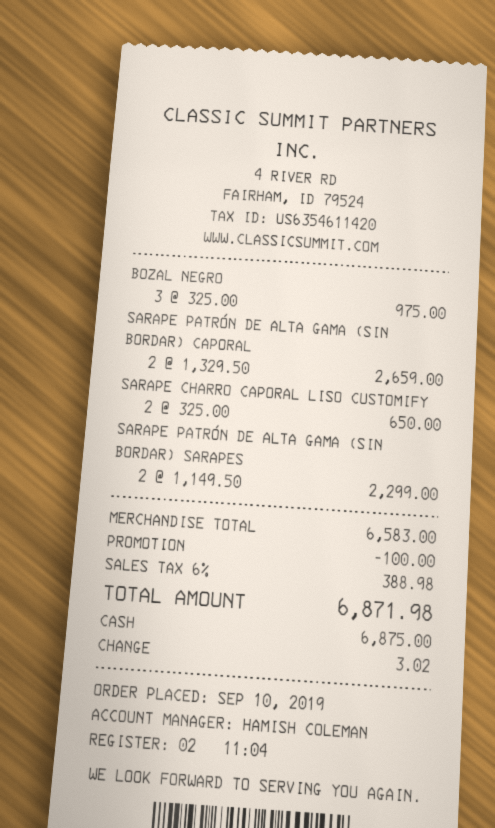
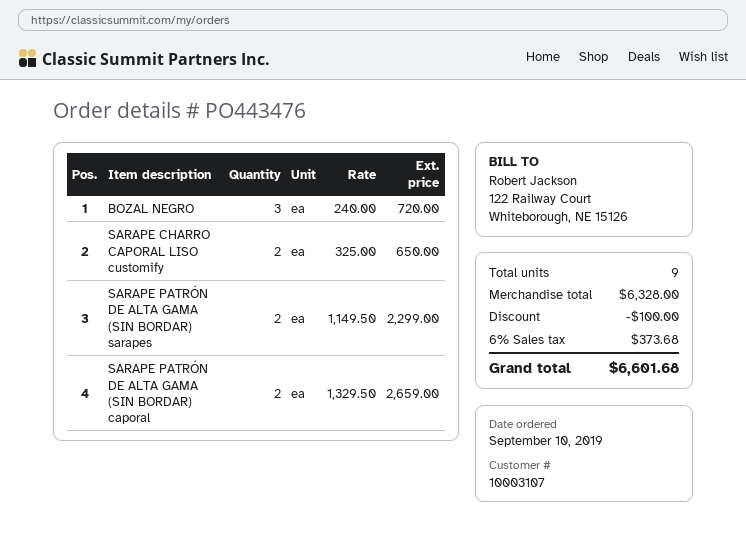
BOZAL NEGRO: 3 x 325.00 = 975.00 -> 3 x 240.00 = 720.00
subtotal: 6583.00 -> 6328.00
tax: 6% = 388.98 -> 6% = 373.68
total: 6871.98 -> 6601.68

